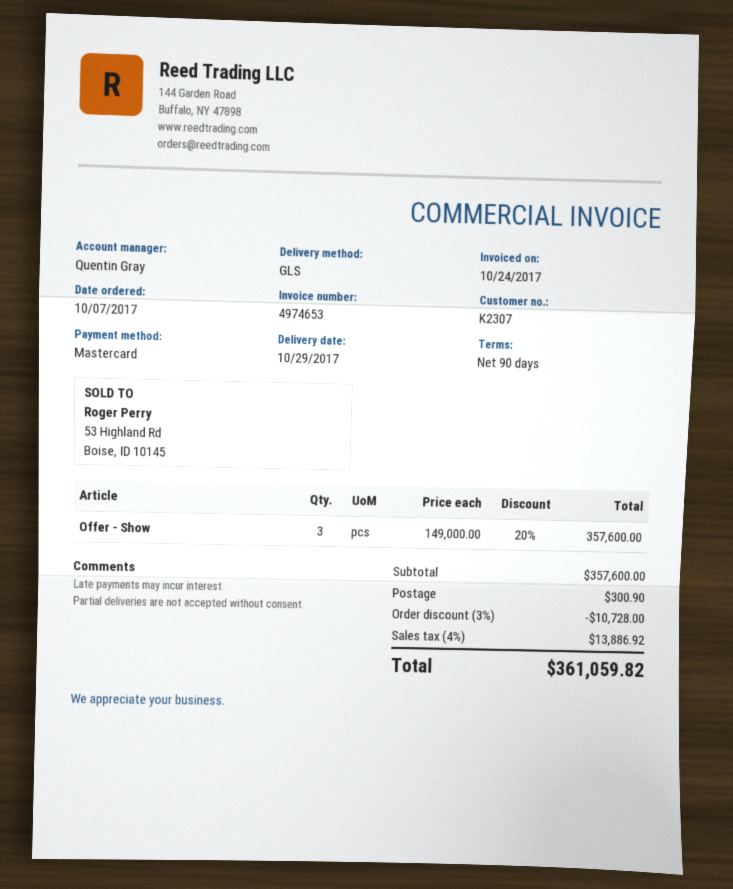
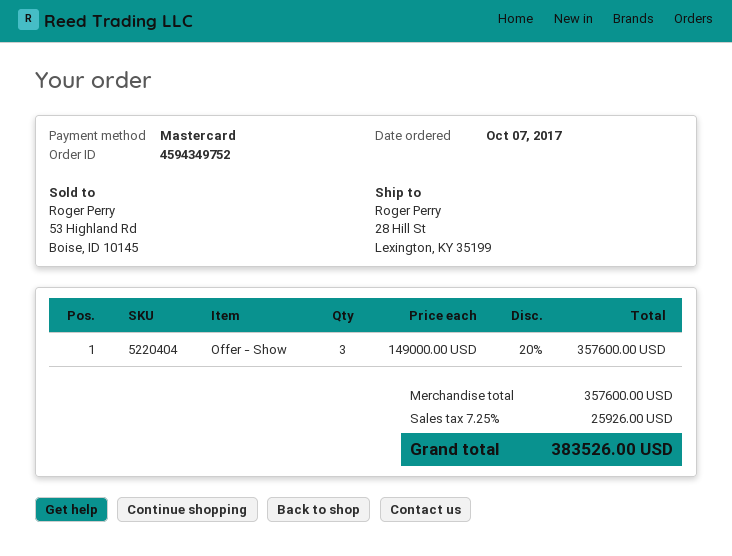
discount: 3% = 10728.00 -> none
shipping: 300.90 -> none
tax: 4% = 13886.92 -> 7.25% = 25926.00
total: 361059.82 -> 383526.00

